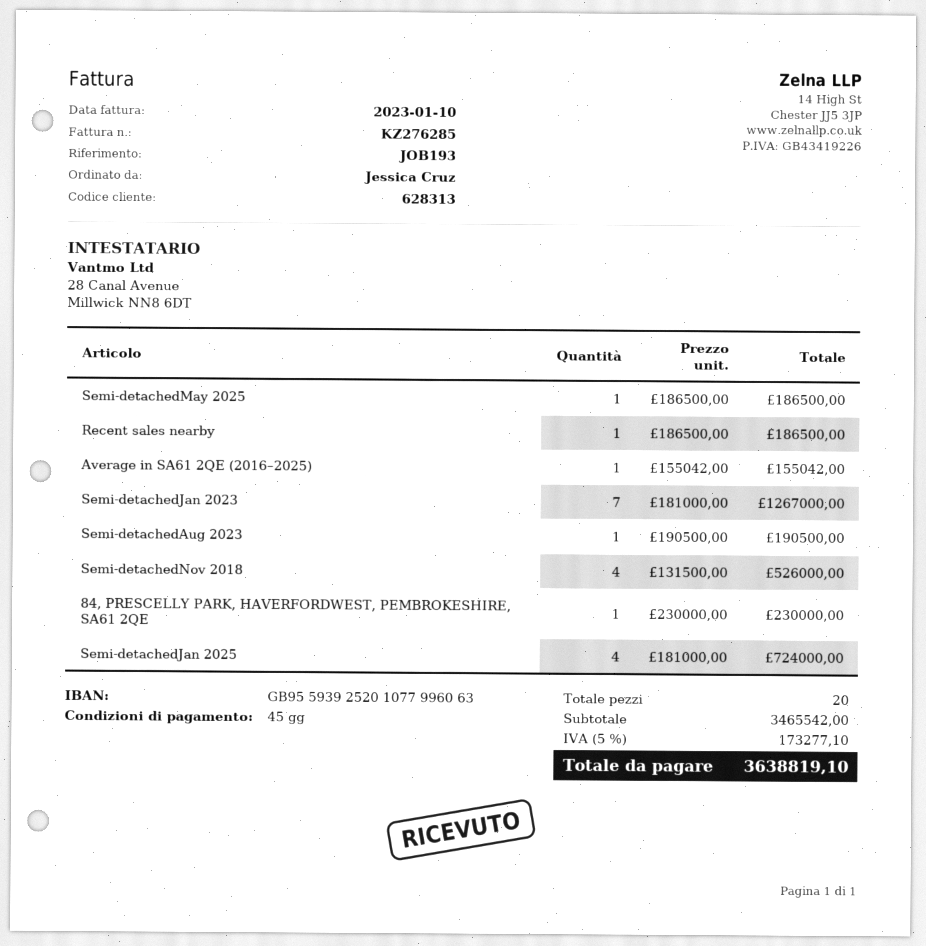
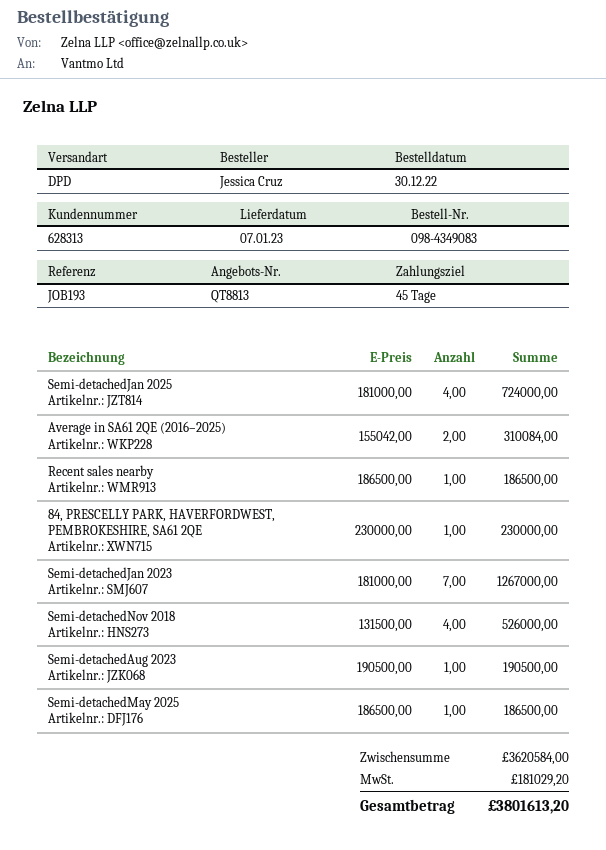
Average in SA61 2QE (2016–2025): 1 x 155042.00 = 155042.00 -> 2 x 155042.00 = 310084.00
subtotal: 3465542.00 -> 3620584.00
tax: 173277.10 -> 181029.20
total: 3638819.10 -> 3801613.20

